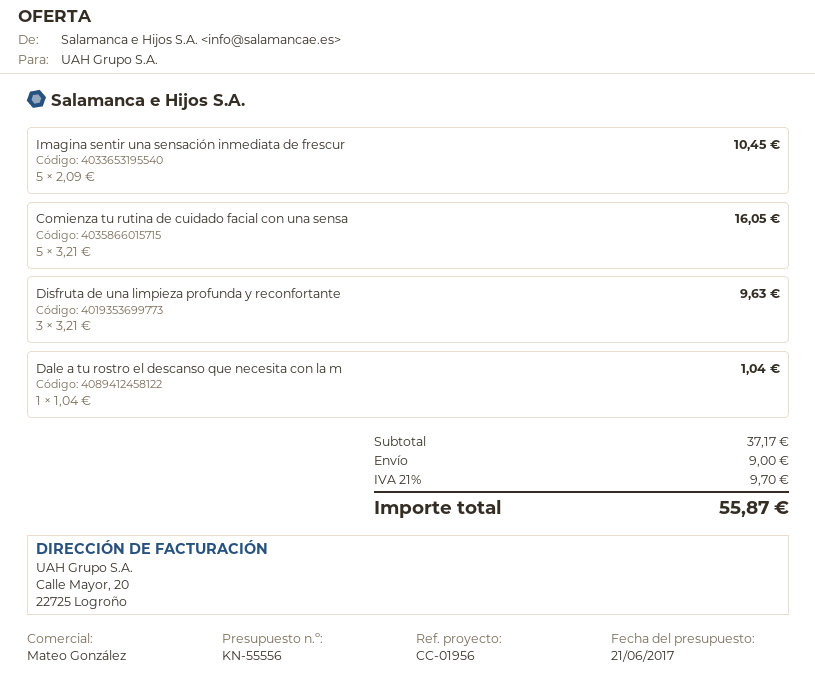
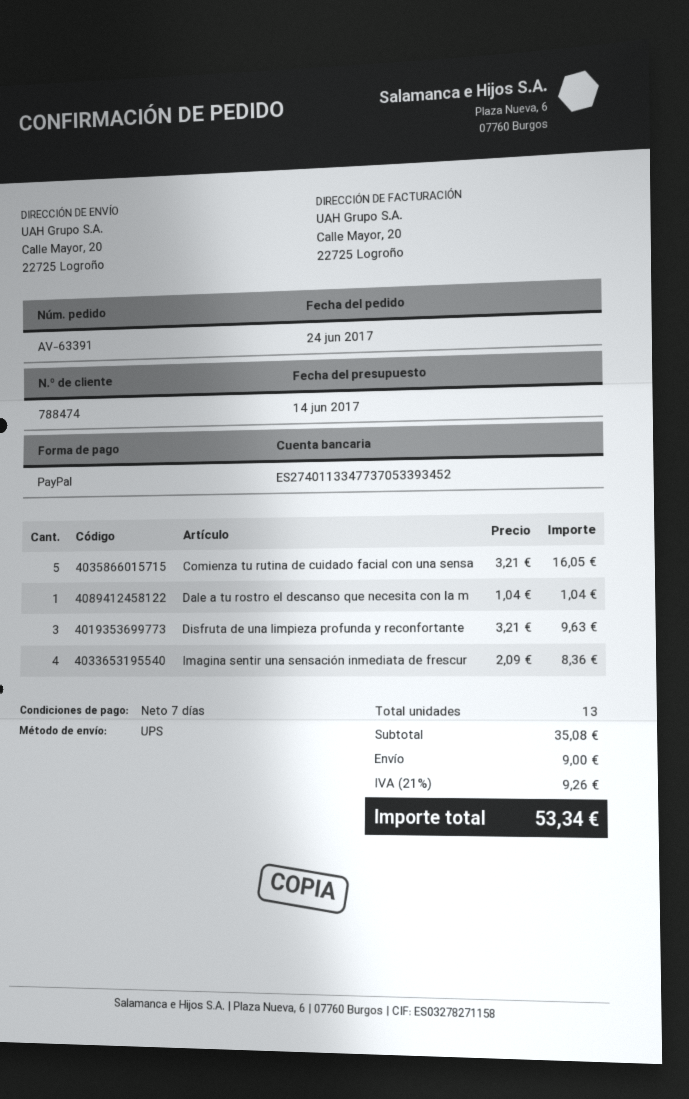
quote date: 2017-06-21 -> 2017-06-14
Imagina sentir una sensación inmediata de frescur: 5 x 2.09 = 10.45 -> 4 x 2.09 = 8.36
subtotal: 37.17 -> 35.08
tax: 21% = 9.70 -> 21% = 9.26
total: 55.87 -> 53.34

